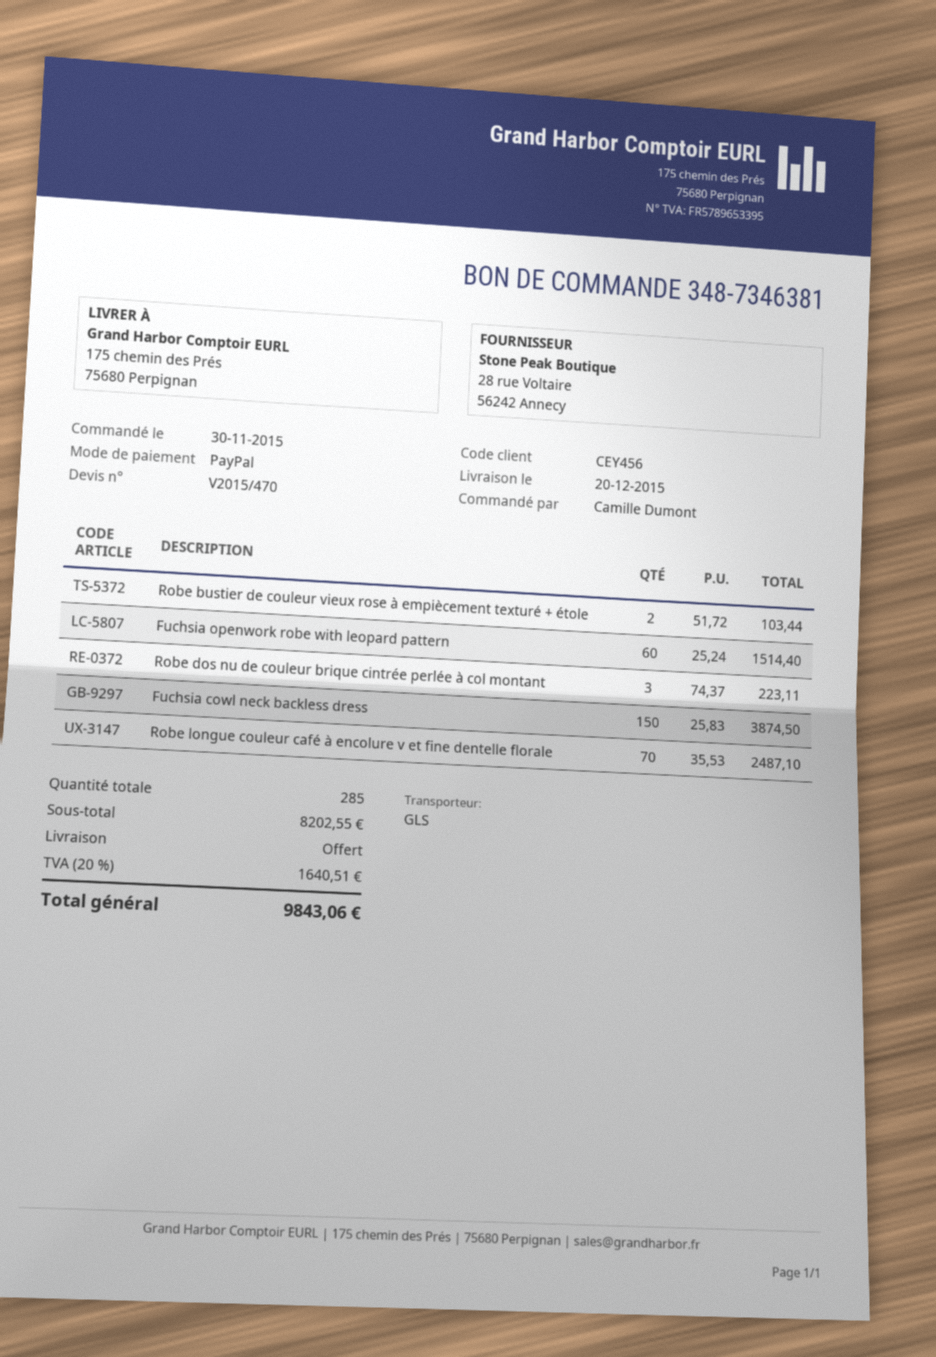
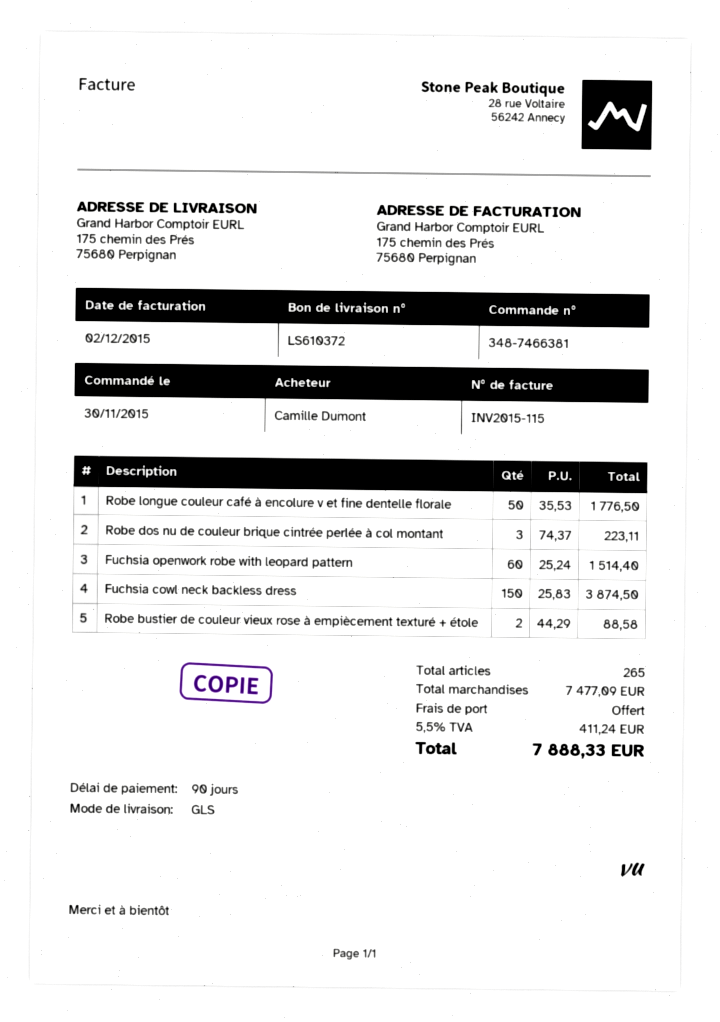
order number: 348-7346381 -> 348-7466381
Robe bustier de couleur vieux rose à empiècement texturé + étole: 2 x 51.72 = 103.44 -> 2 x 44.29 = 88.58
Robe longue couleur café à encolure v et fine dentelle florale: 70 x 35.53 = 2487.10 -> 50 x 35.53 = 1776.50
total quantity: 285 -> 265
subtotal: 8202.55 -> 7477.09
tax: 20% = 1640.51 -> 5.5% = 411.24
total: 9843.06 -> 7888.33

